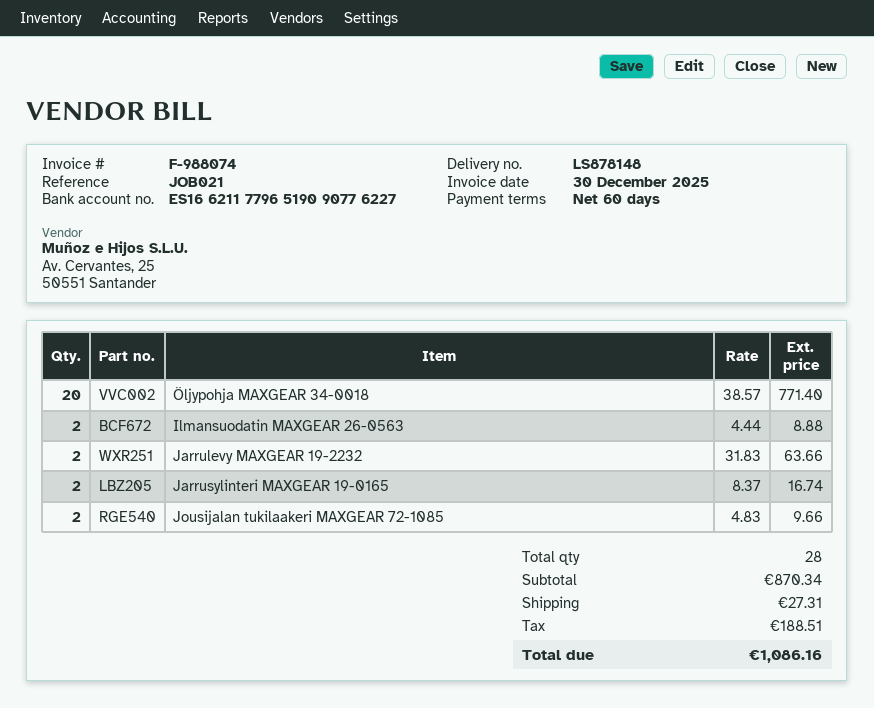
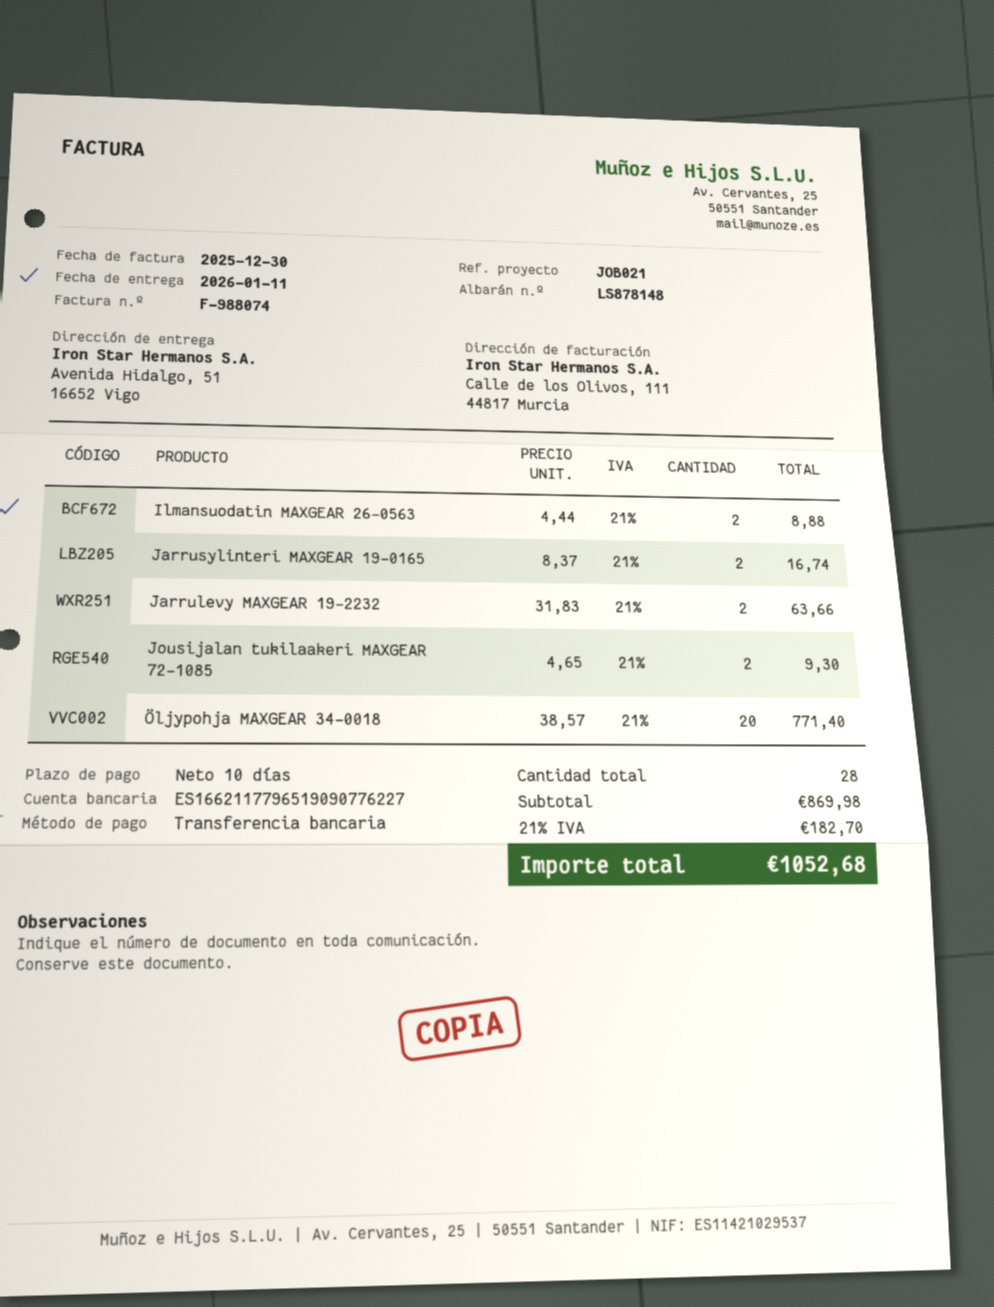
payment terms: 60 days -> 10 days
Jousijalan tukilaakeri MAXGEAR 72-1085: 2 x 4.83 = 9.66 -> 2 x 4.65 = 9.30
subtotal: 870.34 -> 869.98
shipping: 27.31 -> none
tax: 188.51 -> 182.70
total: 1086.16 -> 1052.68

